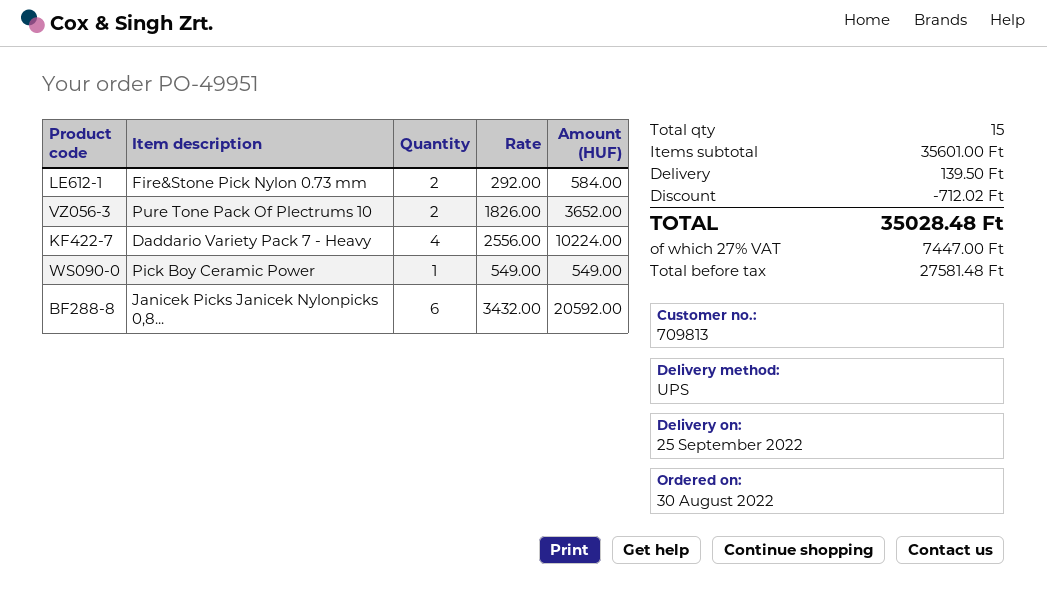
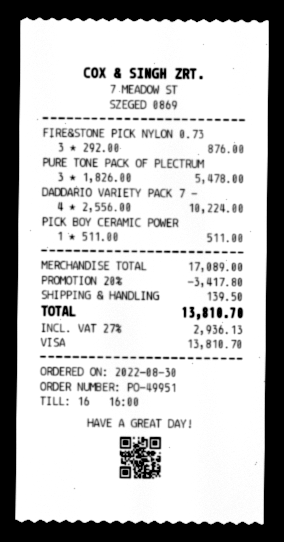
Fire&Stone Pick Nylon 0.73 mm: 2 x 292.00 = 584.00 -> 3 x 292.00 = 876.00
Pure Tone Pack Of Plectrums 10: 2 x 1826.00 = 3652.00 -> 3 x 1826.00 = 5478.00
Pick Boy Ceramic Power: 1 x 549.00 = 549.00 -> 1 x 511.00 = 511.00
Janicek Picks Janicek Nylonpicks 0,8...: 6 x 3432.00 = 20592.00 -> none
subtotal: 35601.00 -> 17089.00
discount: 712.02 -> 3417.80
tax: 27% = 7447.00 -> 27% = 2936.13
total: 35028.48 -> 13810.70

